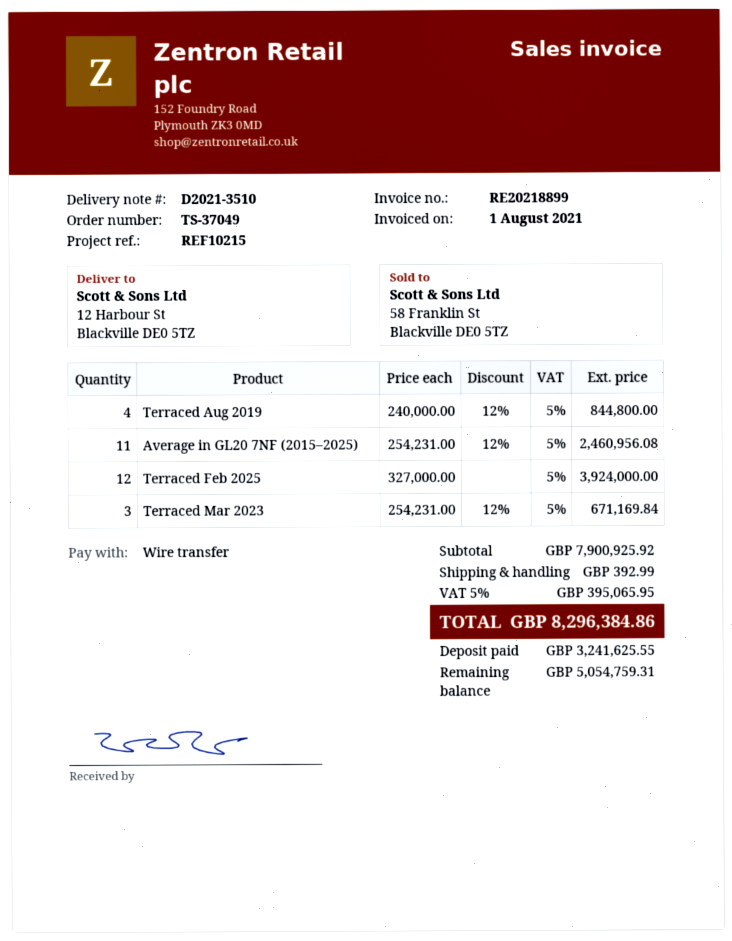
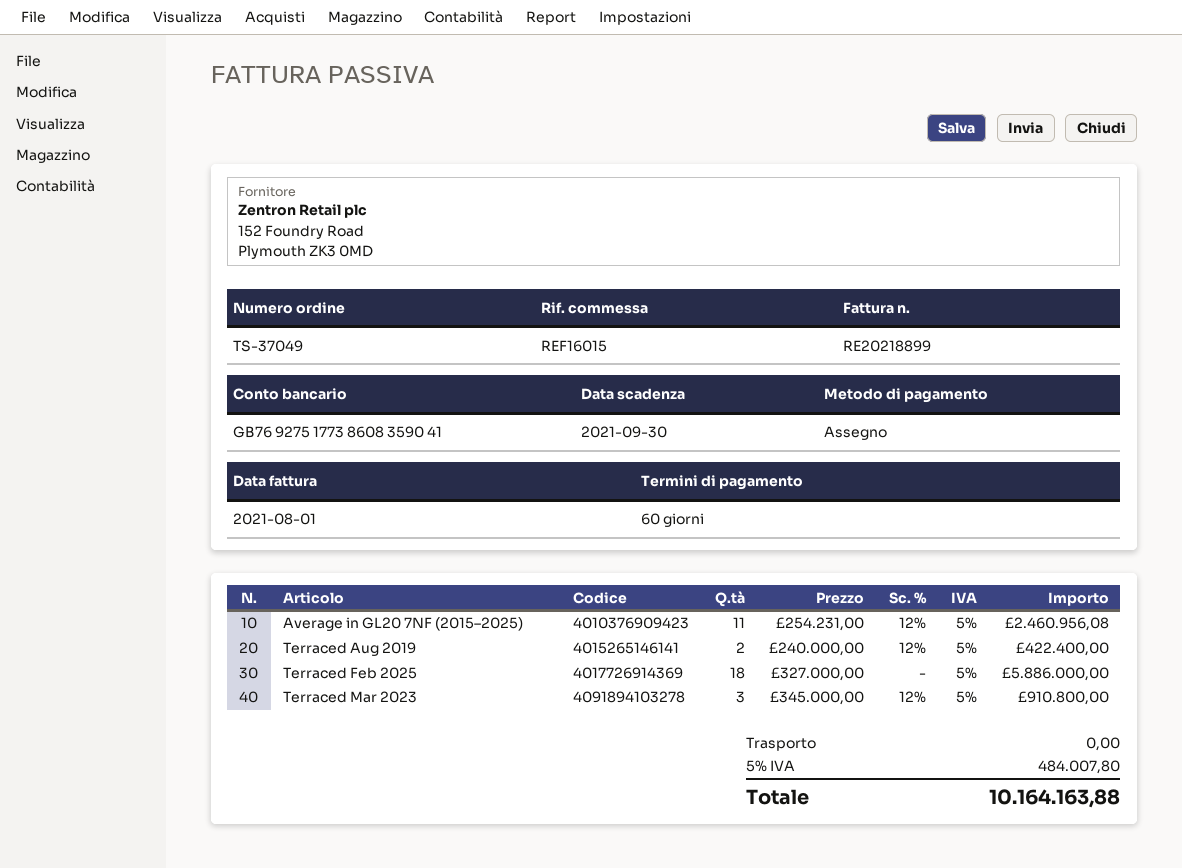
reference: REF10215 -> REF16015
payment method: bank transfer -> cheque
Terraced Aug 2019: 4 x 240000.00 - 12% = 844800.00 -> 2 x 240000.00 - 12% = 422400.00
Terraced Feb 2025: 12 x 327000.00 = 3924000.00 -> 18 x 327000.00 = 5886000.00
Terraced Mar 2023: 3 x 254231.00 - 12% = 671169.84 -> 3 x 345000.00 - 12% = 910800.00
shipping: 392.99 -> 0.00
tax: 5% = 395065.95 -> 5% = 484007.80
total: 8296384.86 -> 10164163.88

